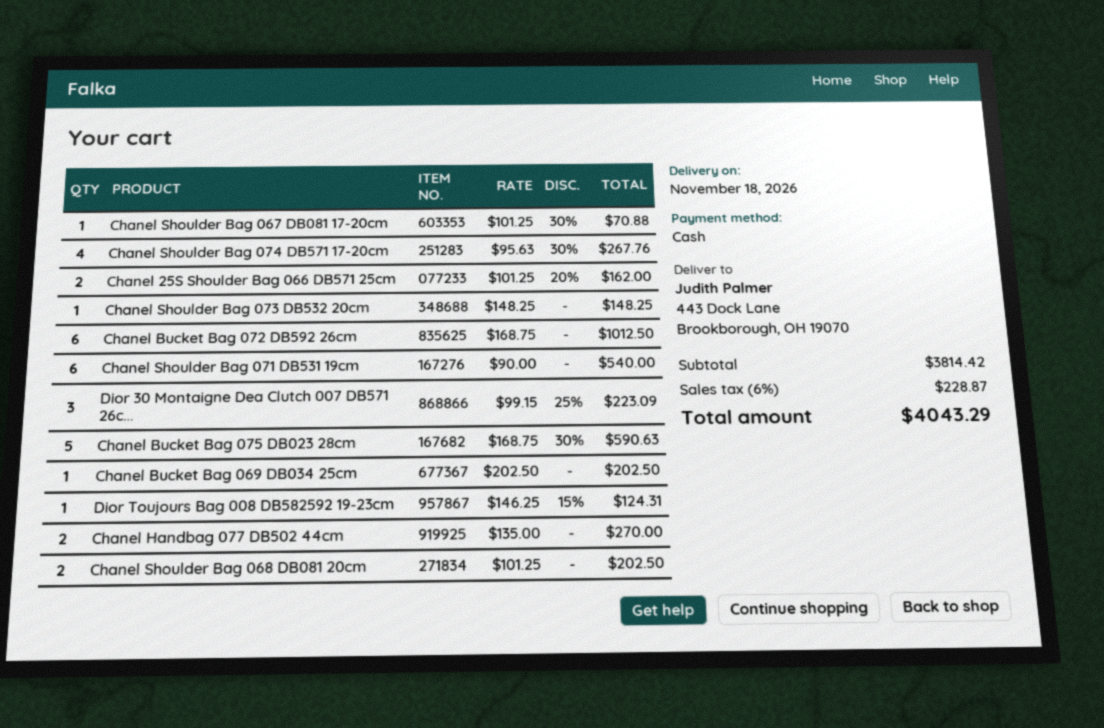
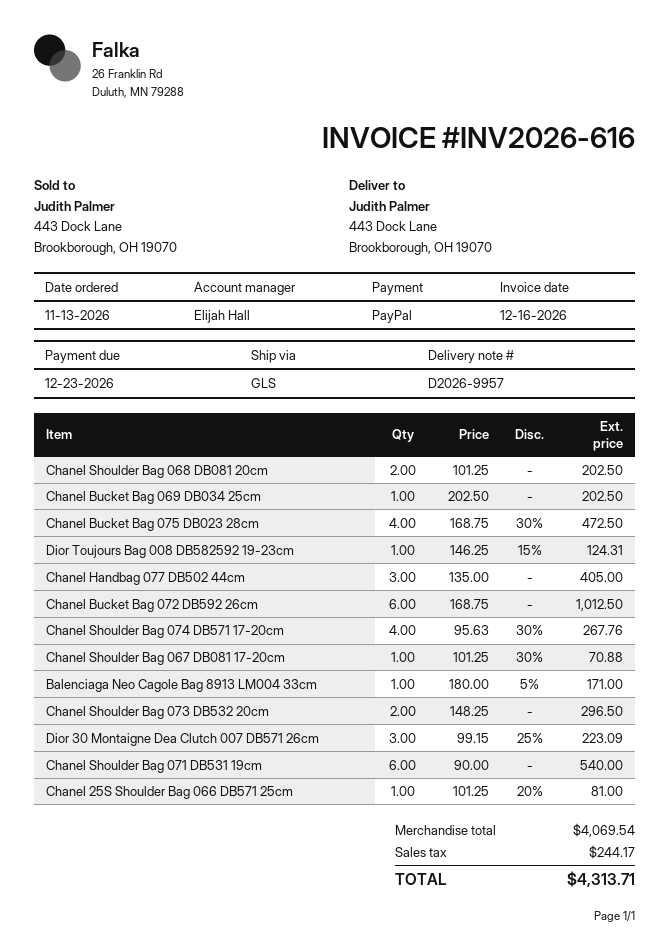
payment method: cash -> PayPal
Chanel 25S Shoulder Bag 066 DB571 25cm: 2 x 101.25 - 20% = 162.00 -> 1 x 101.25 - 20% = 81.00
Chanel Shoulder Bag 073 DB532 20cm: 1 x 148.25 = 148.25 -> 2 x 148.25 = 296.50
Chanel Bucket Bag 075 DB023 28cm: 5 x 168.75 - 30% = 590.63 -> 4 x 168.75 - 30% = 472.50
Chanel Handbag 077 DB502 44cm: 2 x 135.00 = 270.00 -> 3 x 135.00 = 405.00
Balenciaga Neo Cagole Bag 8913 LM004 33cm: none -> 1 x 180.00 - 5% = 171.00
subtotal: 3814.42 -> 4069.54
tax: 228.87 -> 244.17
total: 4043.29 -> 4313.71

